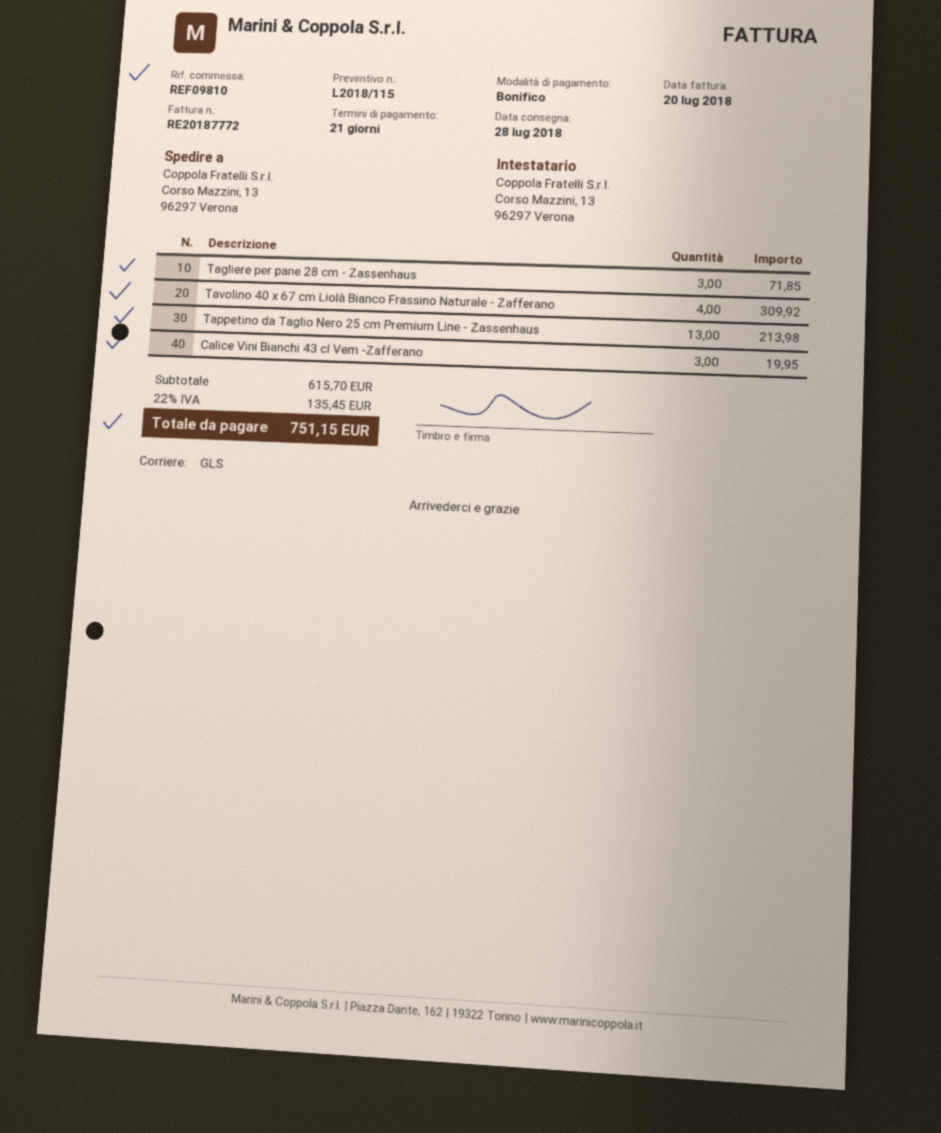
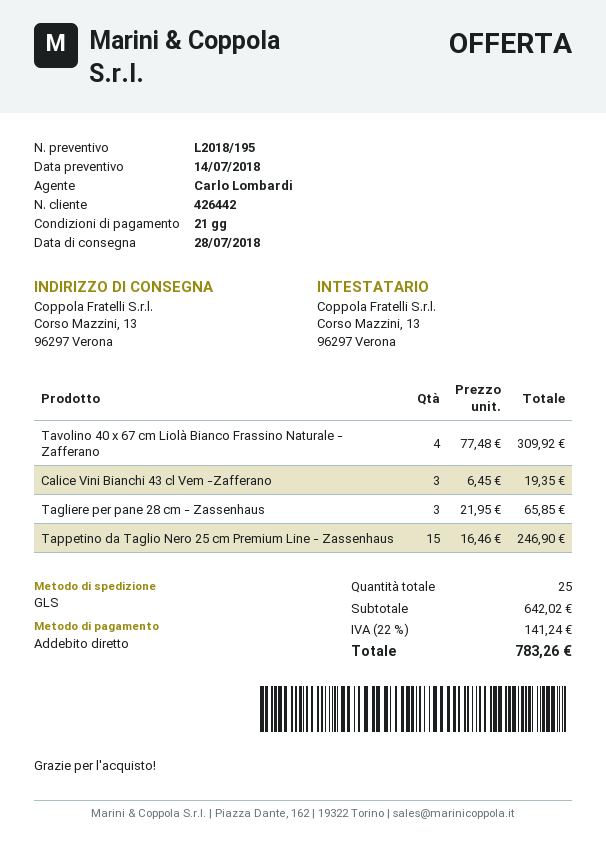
quote number: L2018/115 -> L2018/195
payment method: bank transfer -> direct debit
Tagliere per pane 28 cm - Zassenhaus: 3 for 71.85 -> 3 for 65.85
Tappetino da Taglio Nero 25 cm Premium Line - Zassenhaus: 13 for 213.98 -> 15 for 246.90
Calice Vini Bianchi 43 cl Vem -Zafferano: 3 for 19.95 -> 3 for 19.35
subtotal: 615.70 -> 642.02
tax: 22% = 135.45 -> 22% = 141.24
total: 751.15 -> 783.26

